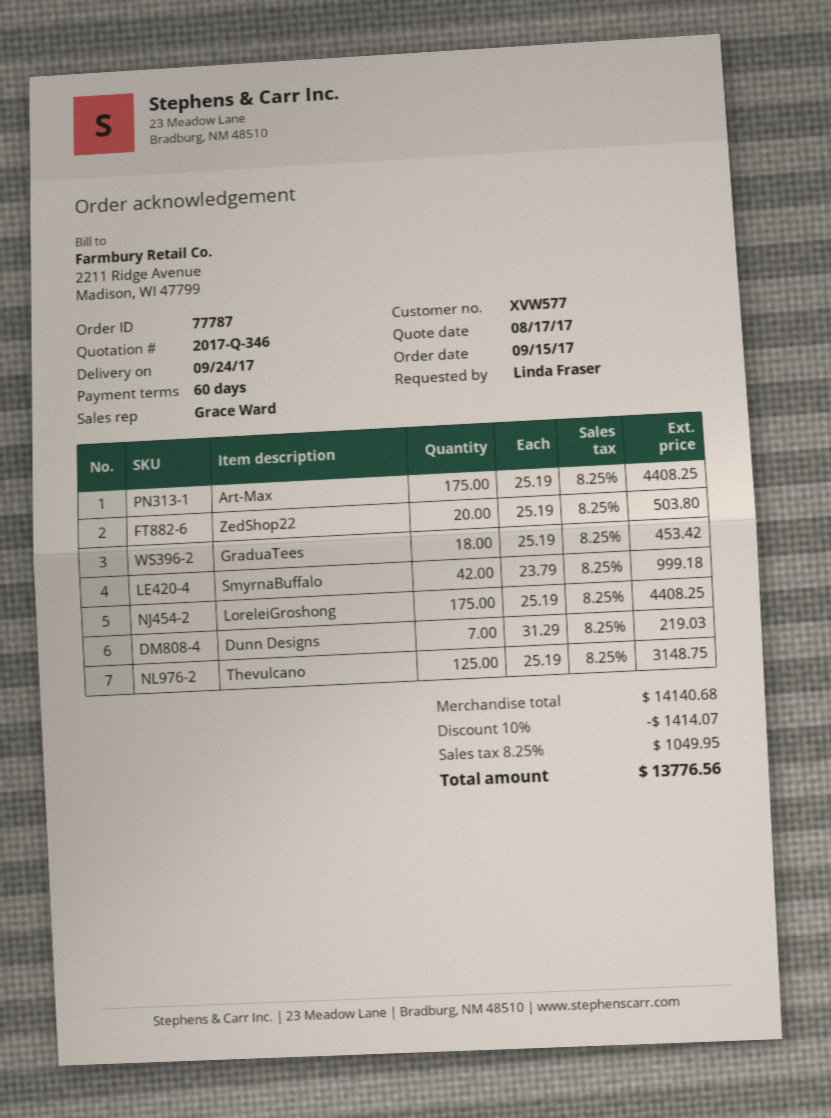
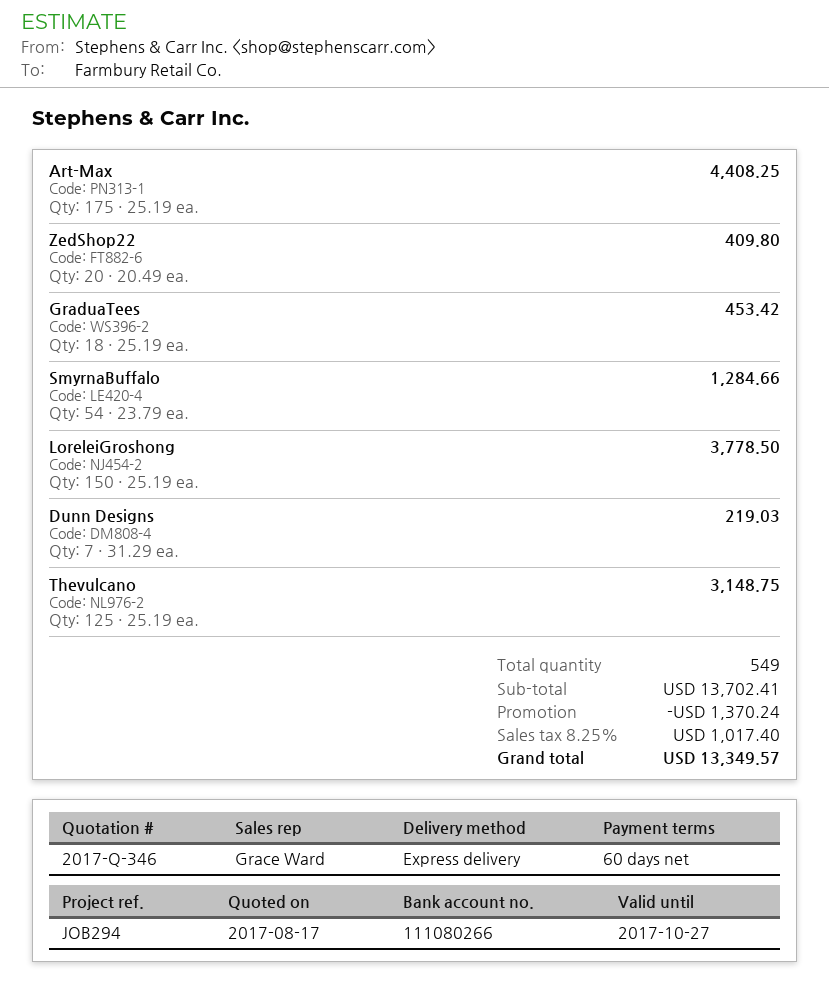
ZedShop22: 20 x 25.19 = 503.80 -> 20 x 20.49 = 409.80
SmyrnaBuffalo: 42 x 23.79 = 999.18 -> 54 x 23.79 = 1284.66
LoreleiGroshong: 175 x 25.19 = 4408.25 -> 150 x 25.19 = 3778.50
subtotal: 14140.68 -> 13702.41
discount: 1414.07 -> 1370.24
tax: 8.25% = 1049.95 -> 8.25% = 1017.40
total: 13776.56 -> 13349.57

